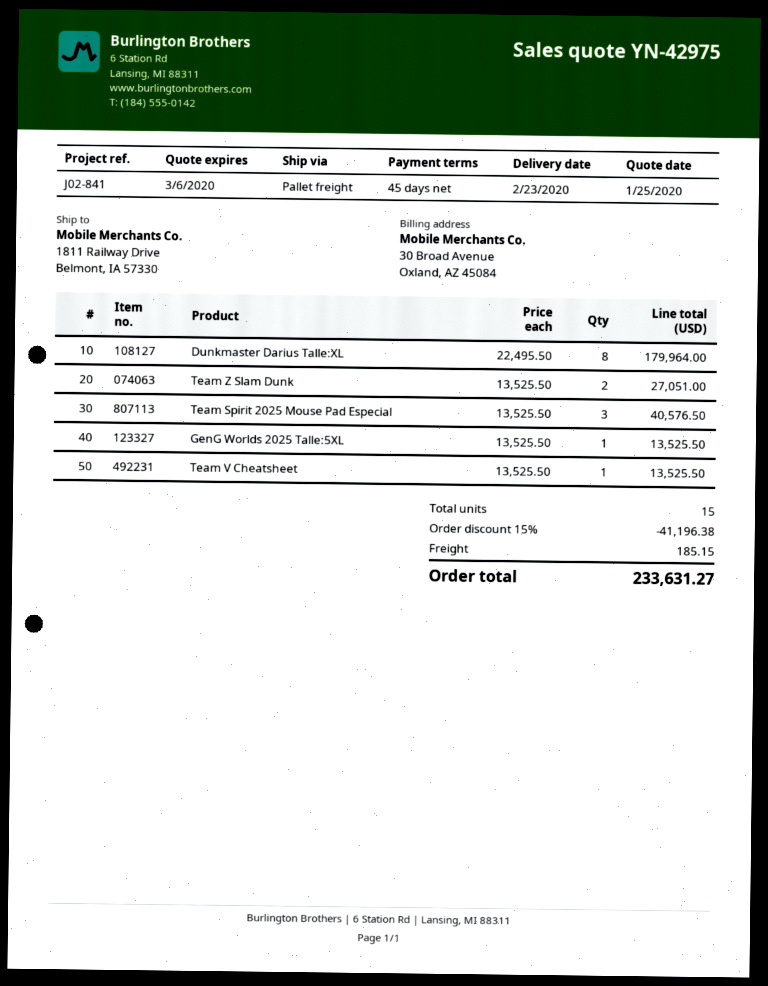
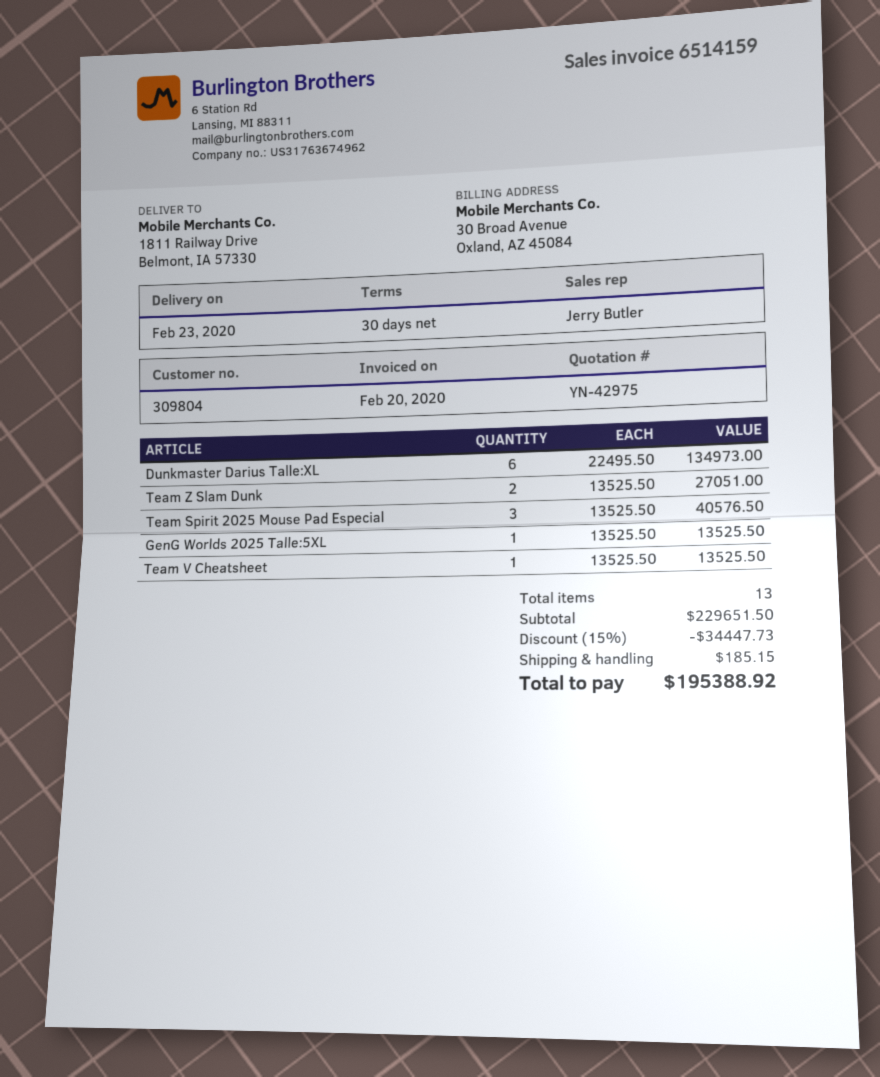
payment terms: 45 days -> 30 days
Dunkmaster Darius Talle:XL: 8 x 22495.50 = 179964.00 -> 6 x 22495.50 = 134973.00
total quantity: 15 -> 13
discount: 15% = 41196.38 -> 15% = 34447.73
total: 233631.27 -> 195388.92

